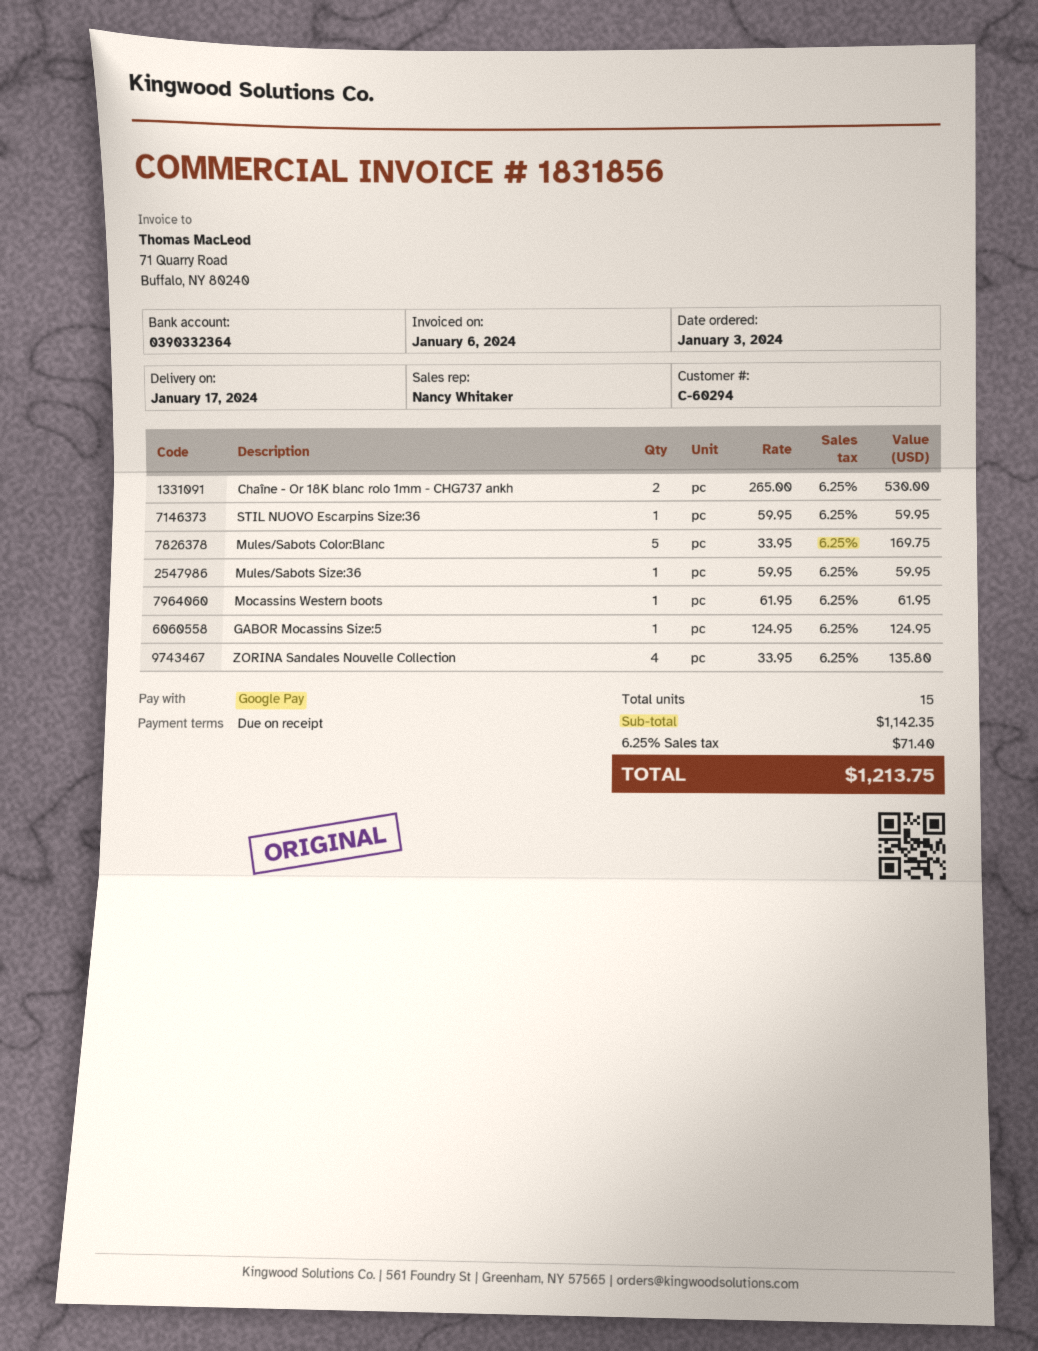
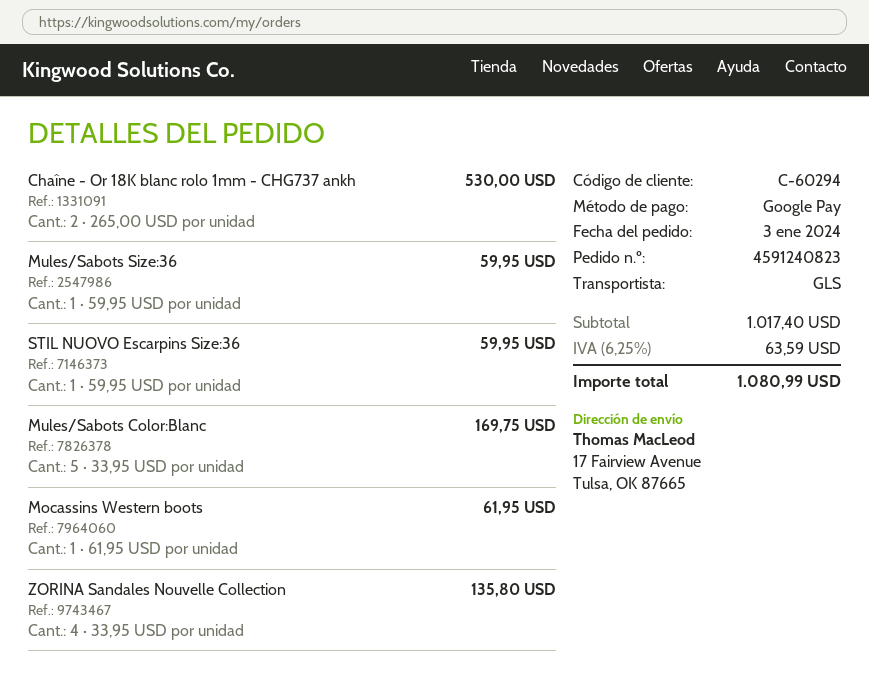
GABOR Mocassins Size:5: 1 x 124.95 = 124.95 -> none
subtotal: 1142.35 -> 1017.40
tax: 6.25% = 71.40 -> 6.25% = 63.59
total: 1213.75 -> 1080.99

